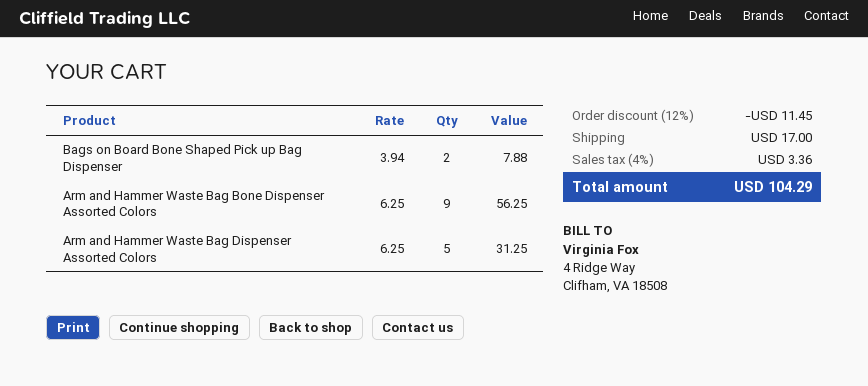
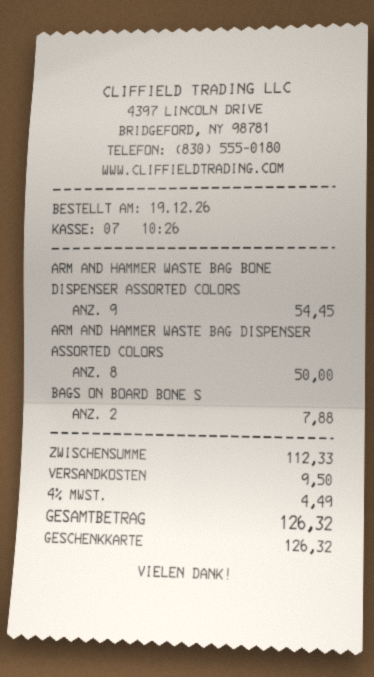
Arm and Hammer Waste Bag Bone Dispenser Assorted Colors: 9 for 56.25 -> 9 for 54.45
Arm and Hammer Waste Bag Dispenser Assorted Colors: 5 for 31.25 -> 8 for 50.00
discount: 12% = 11.45 -> none
shipping: 17.00 -> 9.50
tax: 4% = 3.36 -> 4% = 4.49
total: 104.29 -> 126.32

